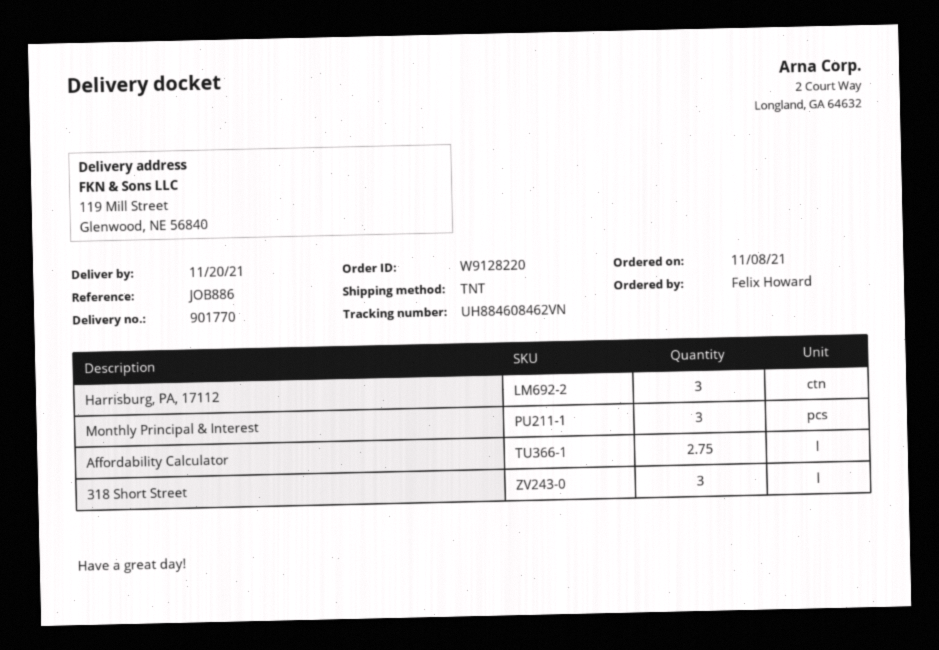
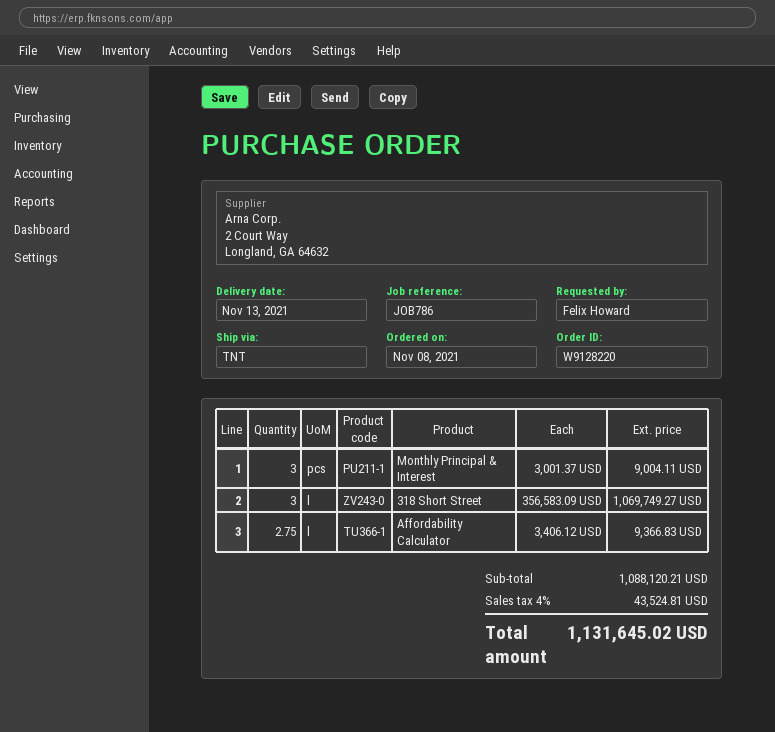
delivery date: 2021-11-20 -> 2021-11-13
reference: JOB886 -> JOB786
Harrisburg, PA, 17112: 3 -> none

